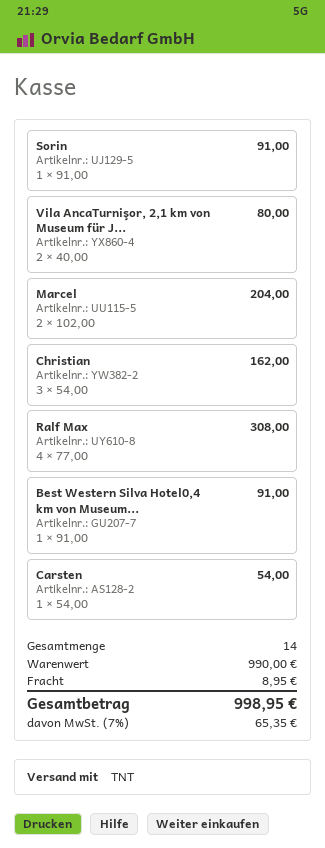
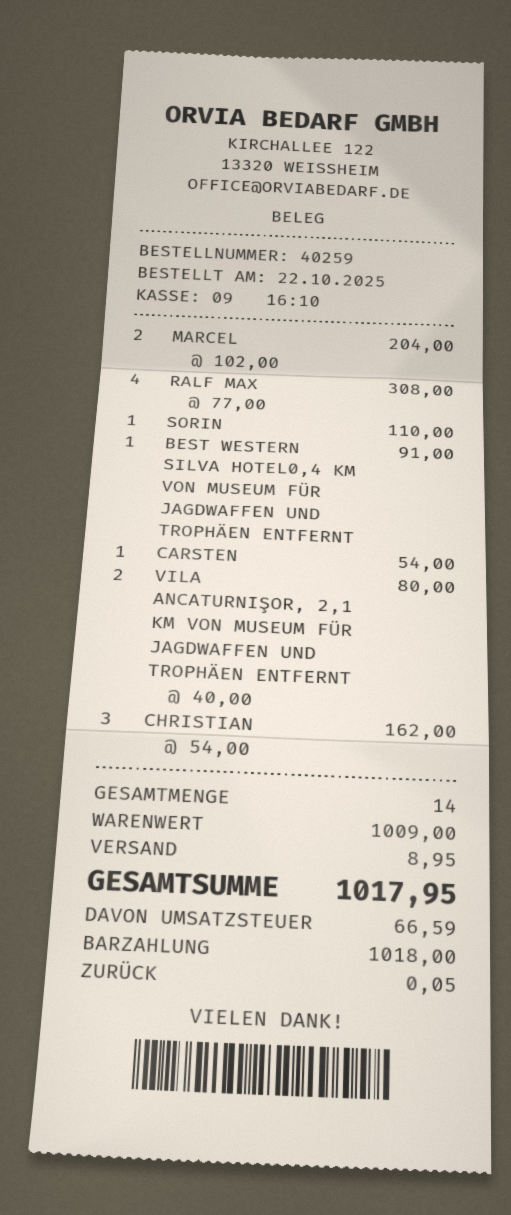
Sorin: 1 x 91.00 = 91.00 -> 1 x 110.00 = 110.00
subtotal: 990.00 -> 1009.00
tax: 65.35 -> 66.59
total: 998.95 -> 1017.95

